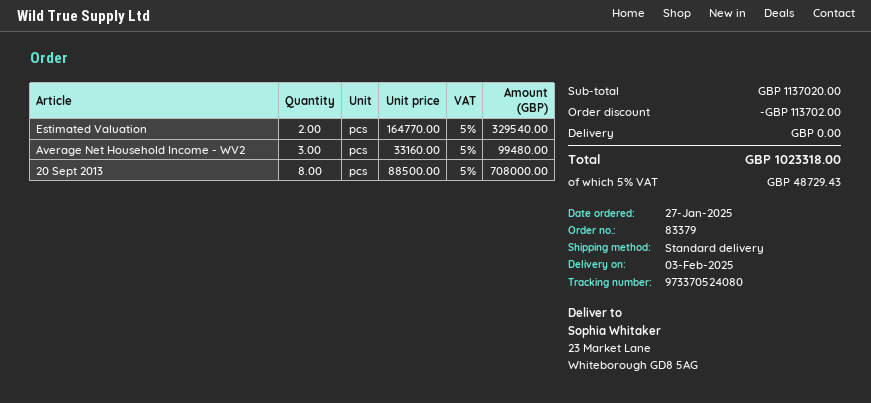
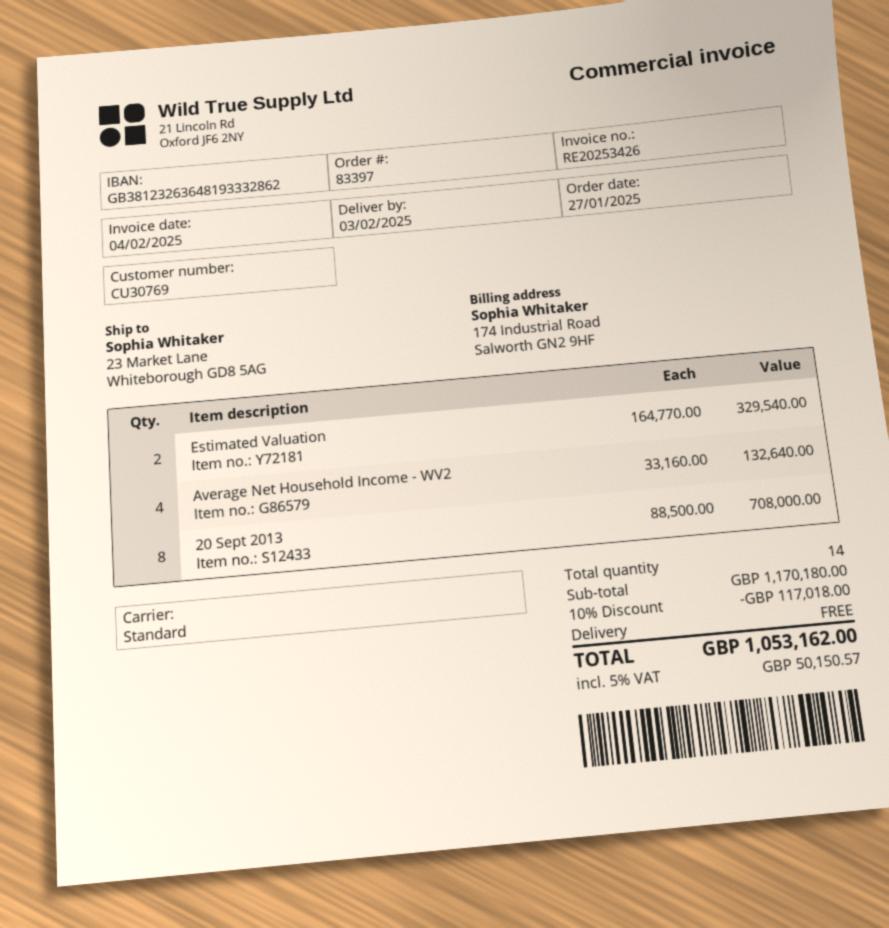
order number: 83379 -> 83397
Average Net Household Income - WV2: 3 x 33160.00 = 99480.00 -> 4 x 33160.00 = 132640.00
subtotal: 1137020.00 -> 1170180.00
discount: 113702.00 -> 117018.00
tax: 5% = 48729.43 -> 5% = 50150.57
total: 1023318.00 -> 1053162.00

